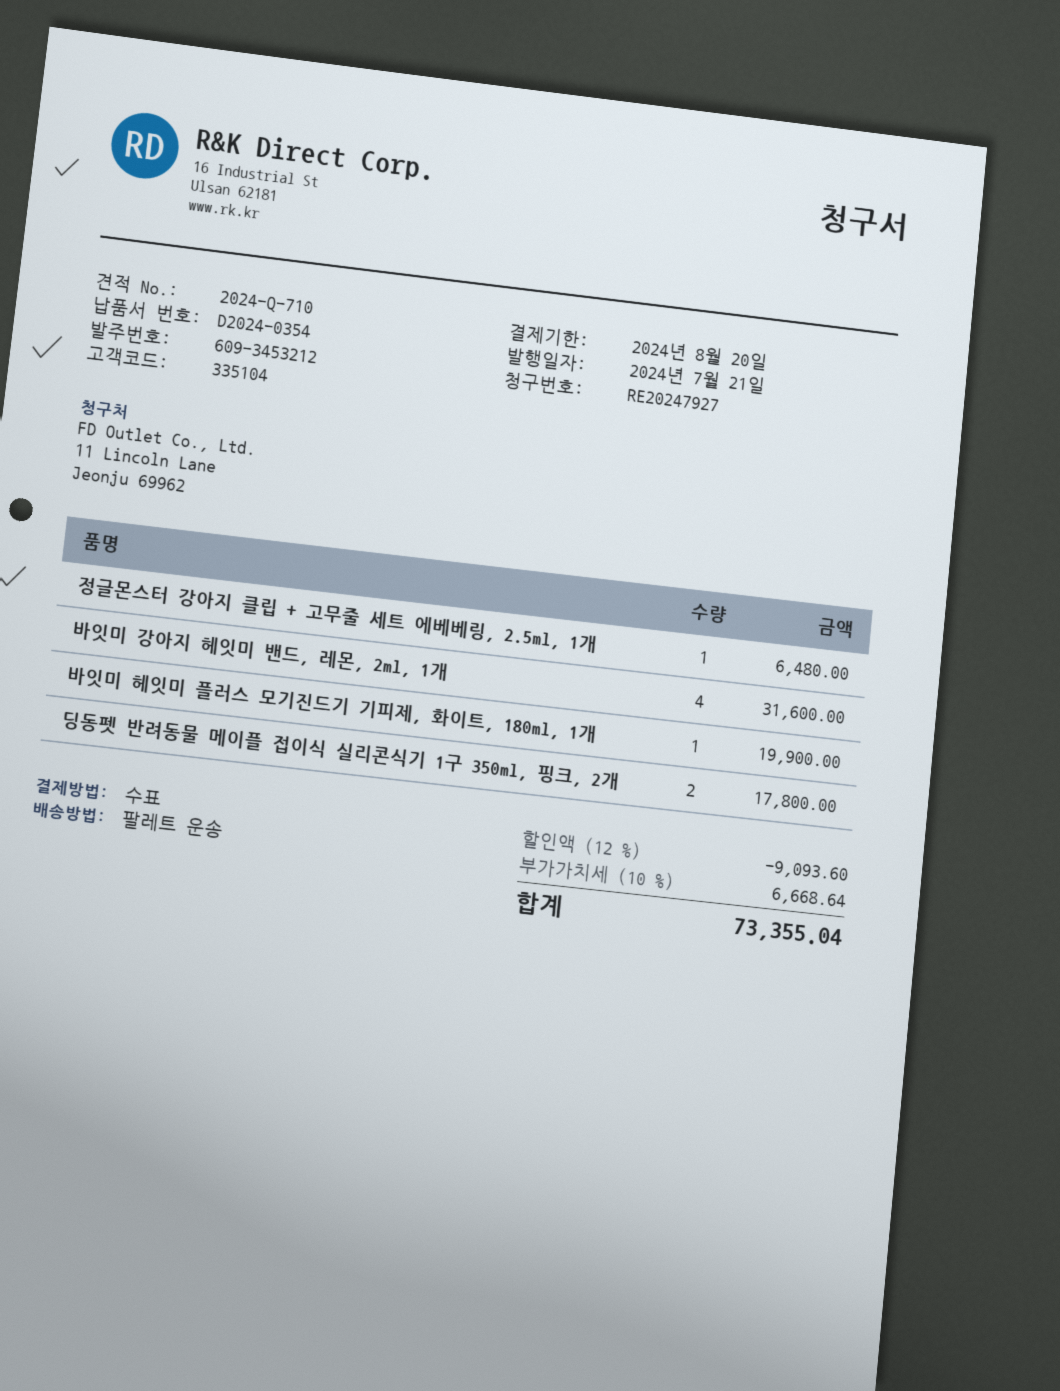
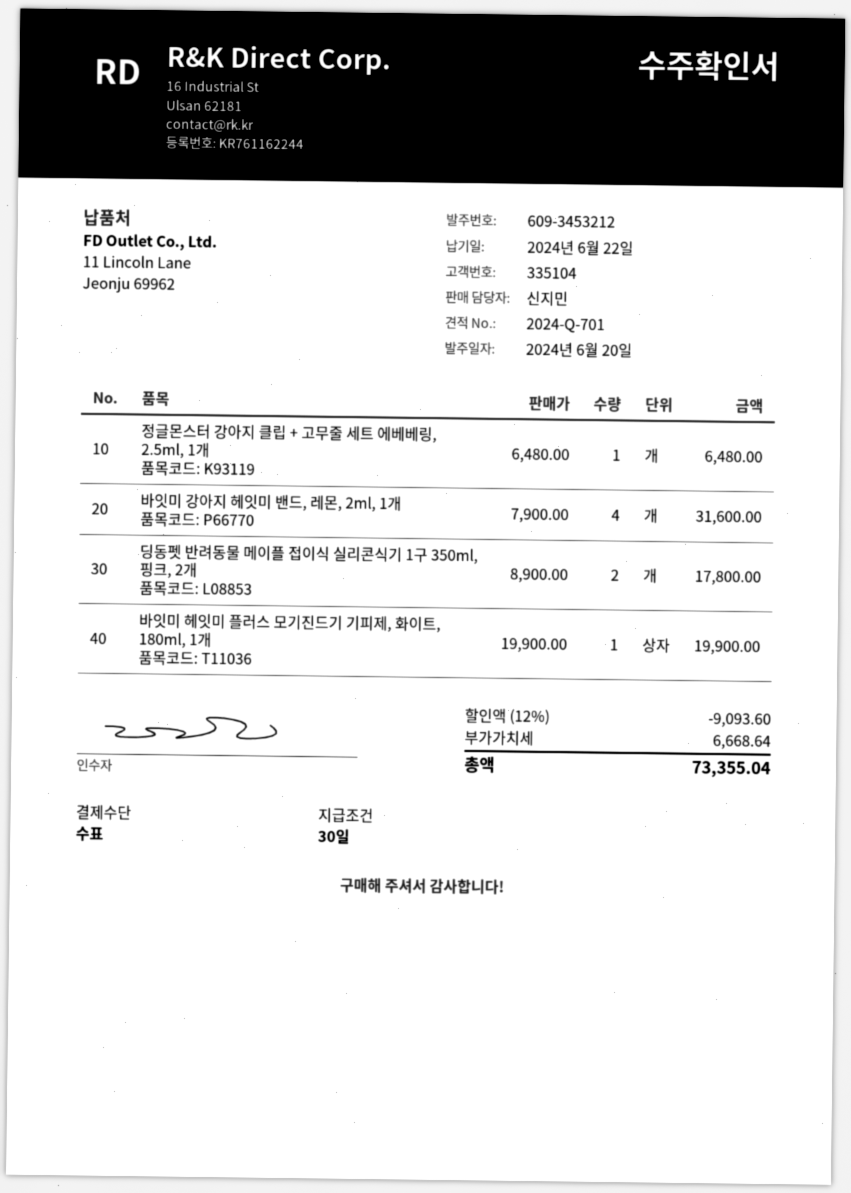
quote number: 2024-Q-710 -> 2024-Q-701

